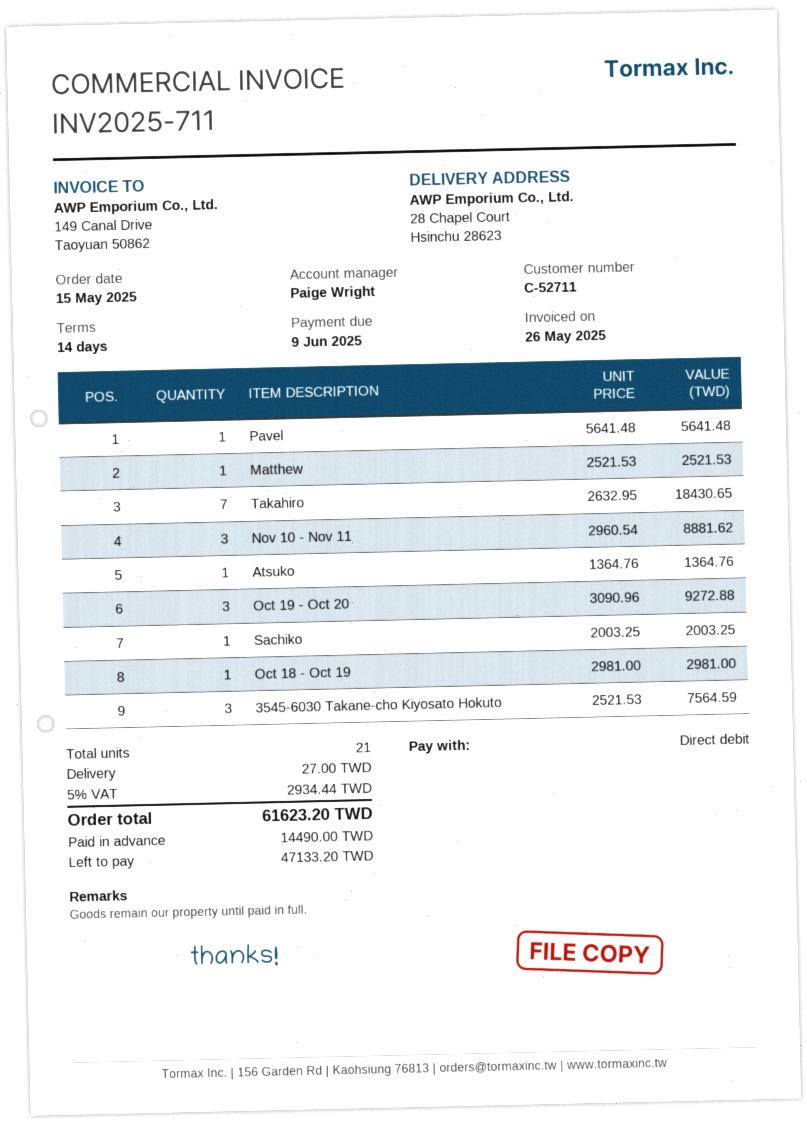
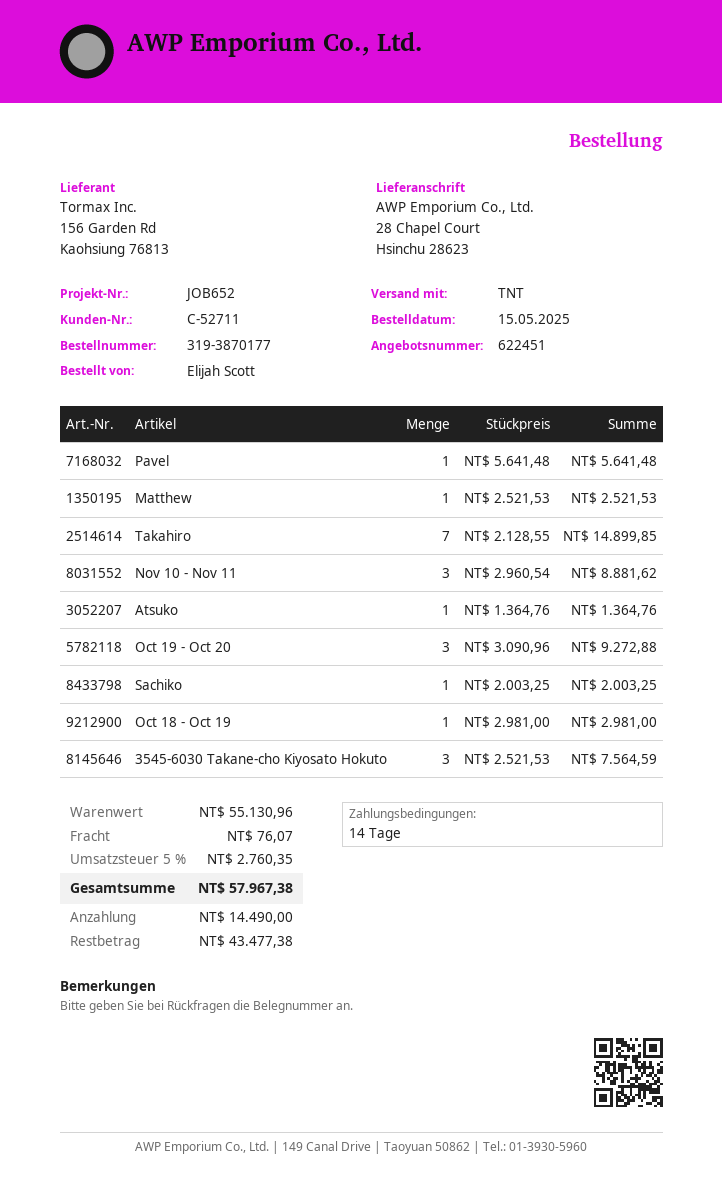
Takahiro: 7 x 2632.95 = 18430.65 -> 7 x 2128.55 = 14899.85
shipping: 27.00 -> 76.07
tax: 5% = 2934.44 -> 5% = 2760.35
total: 61623.20 -> 57967.38
balance: 47133.20 -> 43477.38

